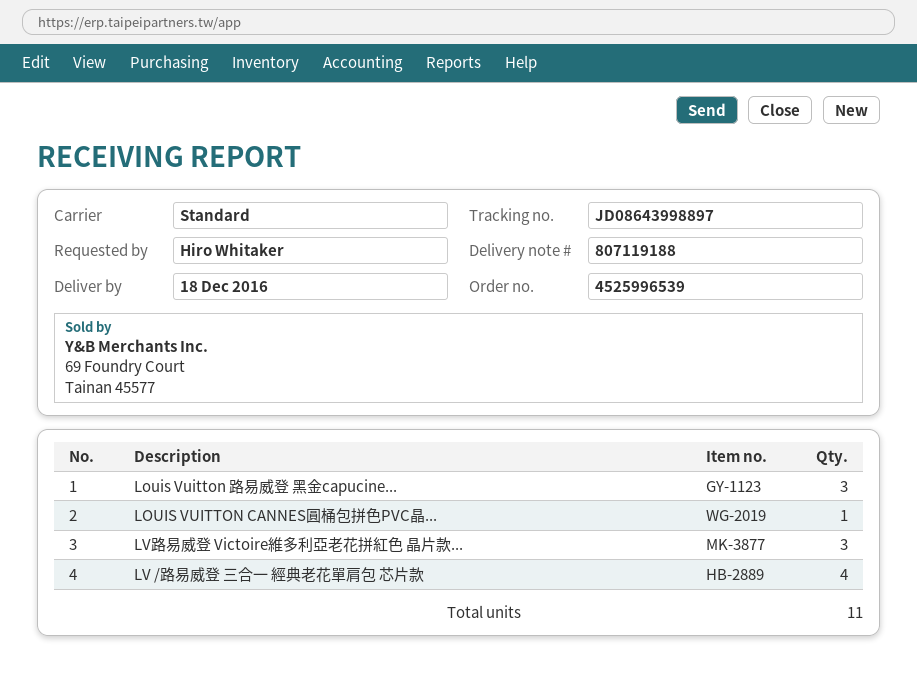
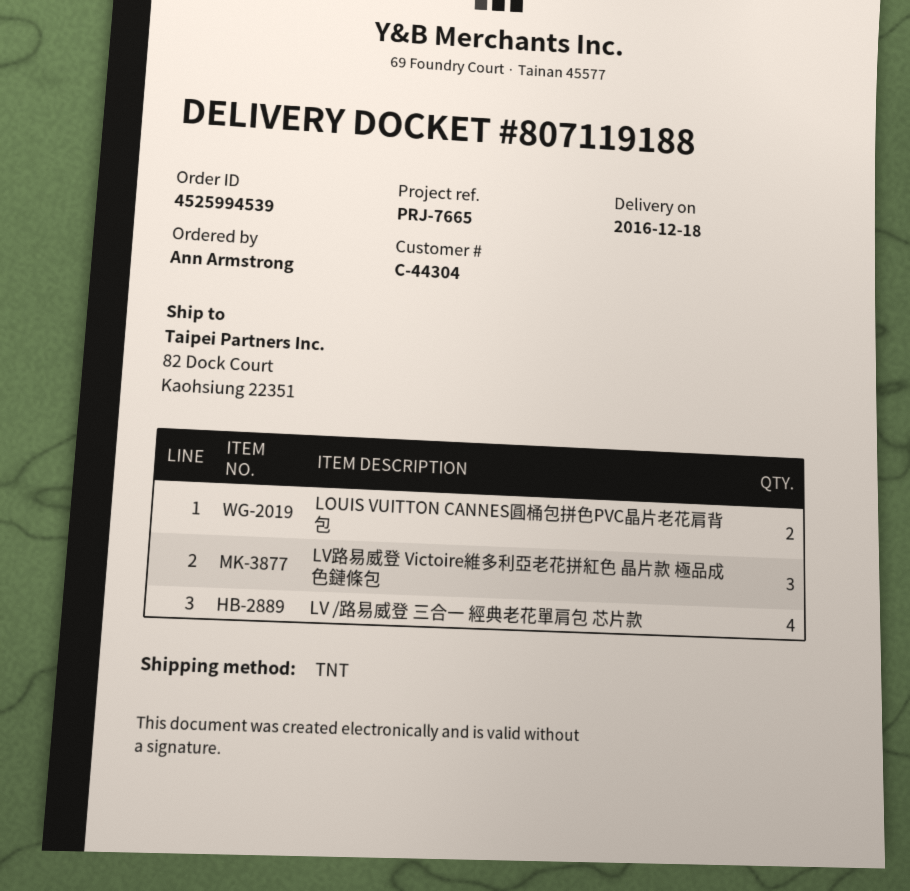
order number: 4525996539 -> 4525994539
ordered by: Hiro Whitaker -> Ann Armstrong
shipping method: standard -> TNT
Louis Vuitton 路易威登 黑金capucine...: 3 -> none
LOUIS VUITTON CANNES圓桶包拼色PVC晶...: 1 -> 2

